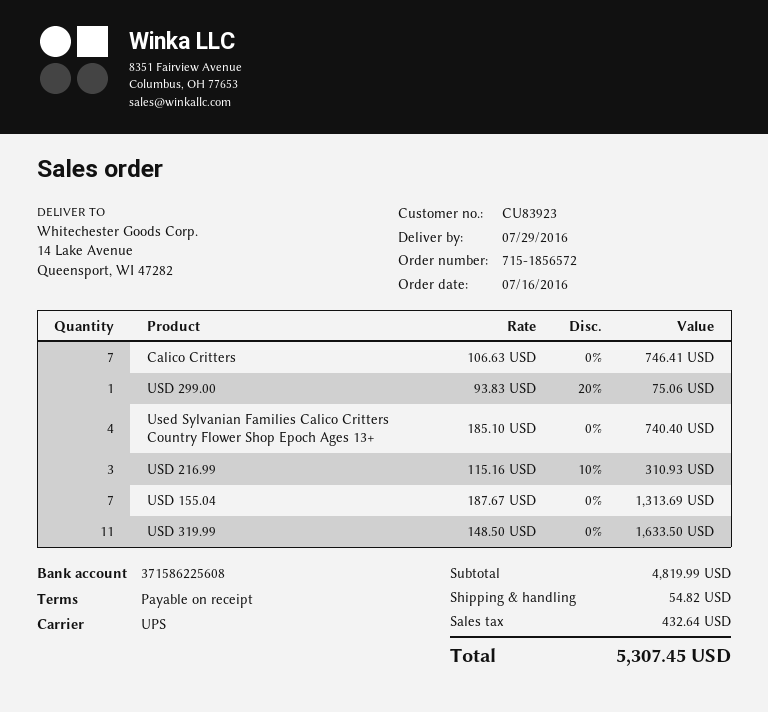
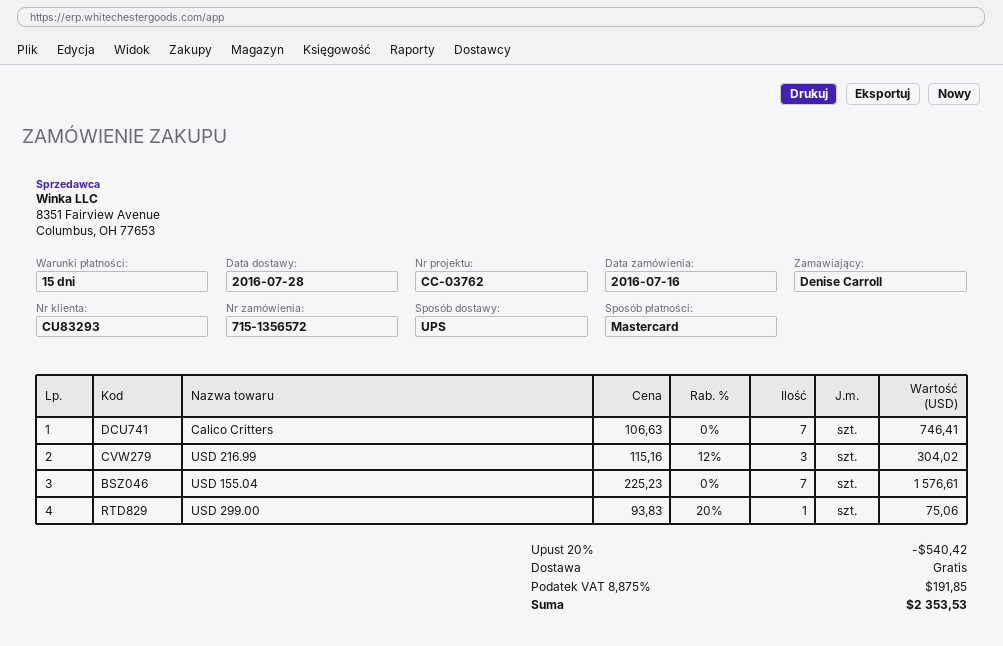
order number: 715-1856572 -> 715-1356572
delivery date: 2016-07-29 -> 2016-07-28
payment terms: on receipt -> 15 days
customer number: CU83923 -> CU83293
Used Sylvanian Families Calico Critters Country Flower Shop Epoch Ages 13+: 4 x 185.10 = 740.40 -> none
USD 216.99: 3 x 115.16 - 10% = 310.93 -> 3 x 115.16 - 12% = 304.02
USD 155.04: 7 x 187.67 = 1313.69 -> 7 x 225.23 = 1576.61
USD 319.99: 11 x 148.50 = 1633.50 -> none
discount: none -> 20% = 540.42
shipping: 54.82 -> 0.00
tax: 432.64 -> 191.85
total: 5307.45 -> 2353.53

